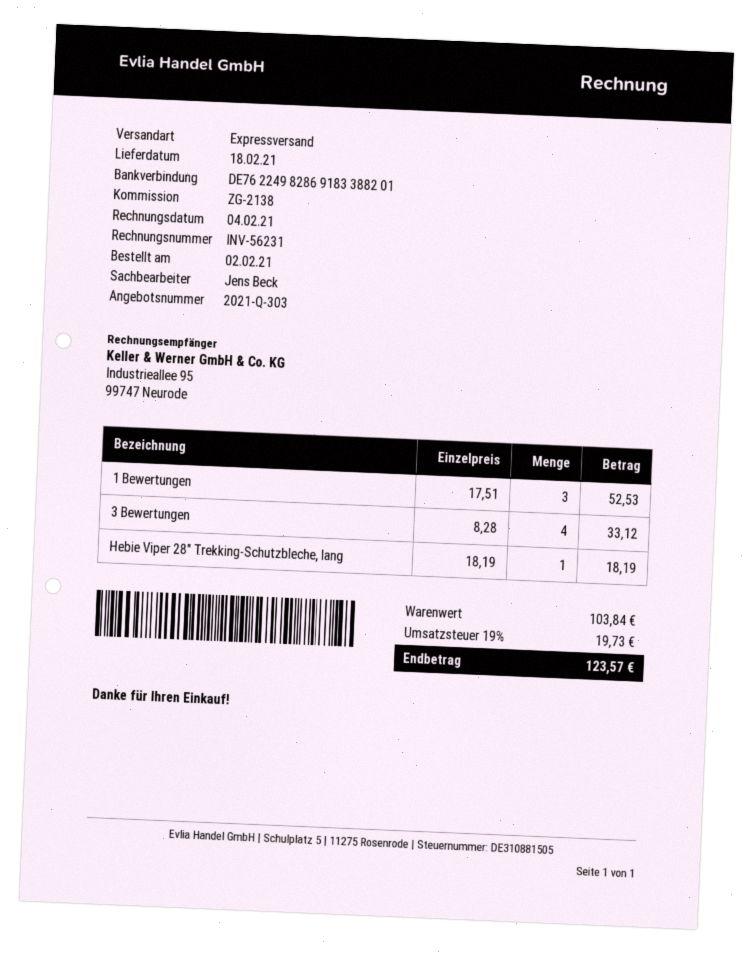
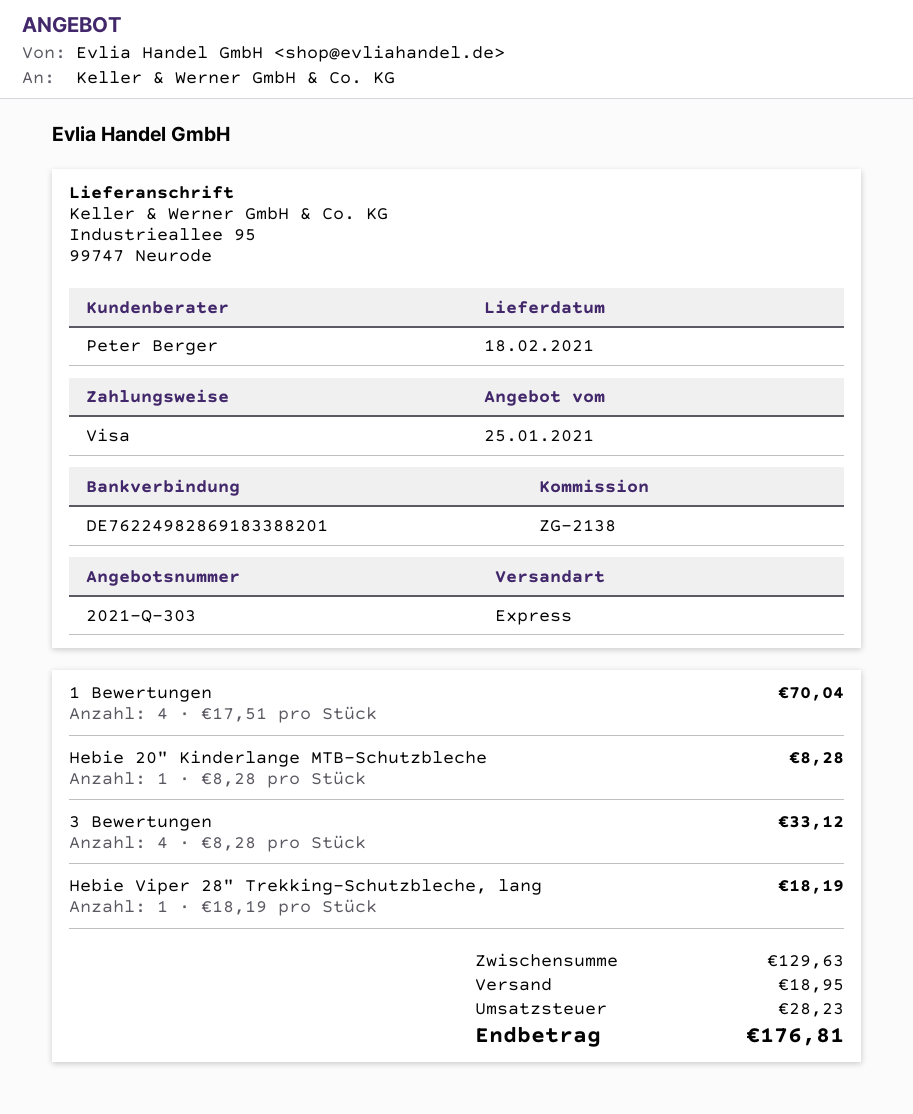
sales rep: Jens Beck -> Peter Berger
1 Bewertungen: 3 x 17.51 = 52.53 -> 4 x 17.51 = 70.04
Hebie 20" Kinderlange MTB-Schutzbleche: none -> 1 x 8.28 = 8.28
subtotal: 103.84 -> 129.63
shipping: none -> 18.95
tax: 19.73 -> 28.23
total: 123.57 -> 176.81

